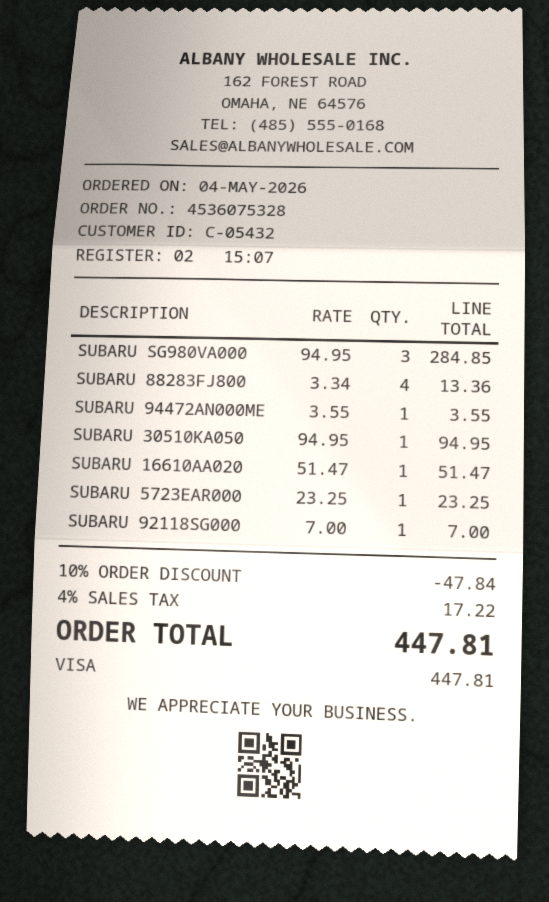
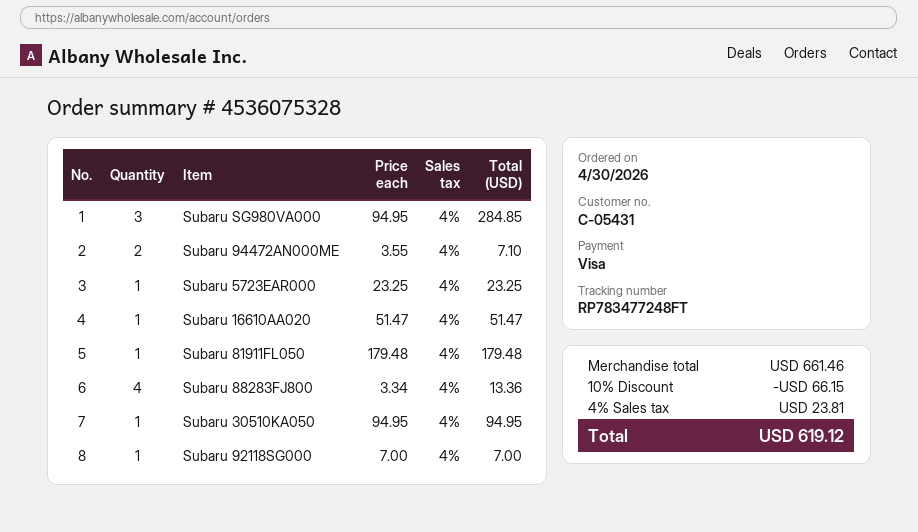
order date: 2026-05-04 -> 2026-04-30
customer number: C-05432 -> C-05431
SUBARU 94472AN000ME: 1 x 3.55 = 3.55 -> 2 x 3.55 = 7.10
Subaru 81911FL050: none -> 1 x 179.48 = 179.48
discount: 10% = 47.84 -> 10% = 66.15
tax: 4% = 17.22 -> 4% = 23.81
total: 447.81 -> 619.12

